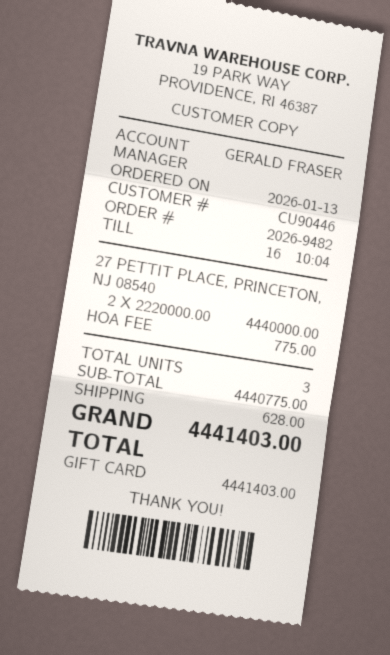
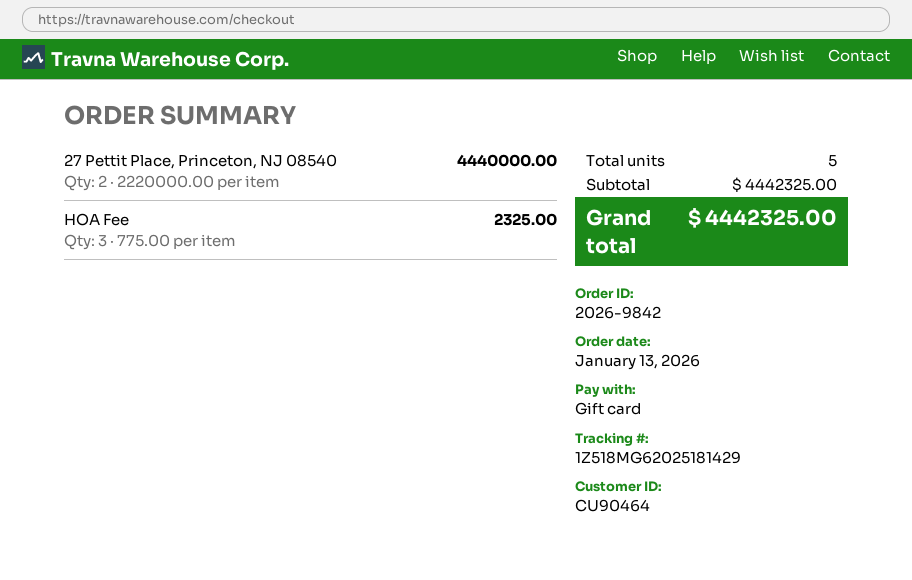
order number: 2026-9482 -> 2026-9842
customer number: CU90446 -> CU90464
HOA FEE: 1 x 775.00 = 775.00 -> 3 x 775.00 = 2325.00
total quantity: 3 -> 5
subtotal: 4440775.00 -> 4442325.00
shipping: 628.00 -> none
total: 4441403.00 -> 4442325.00

